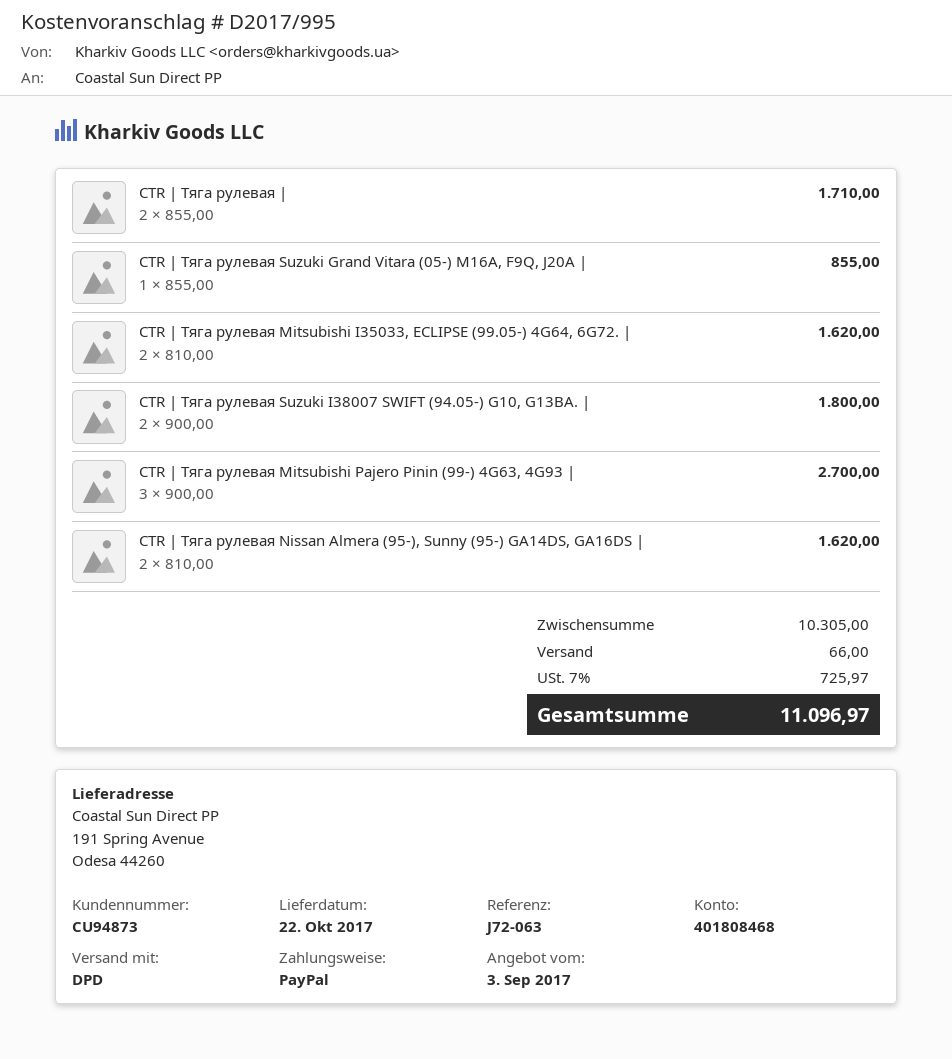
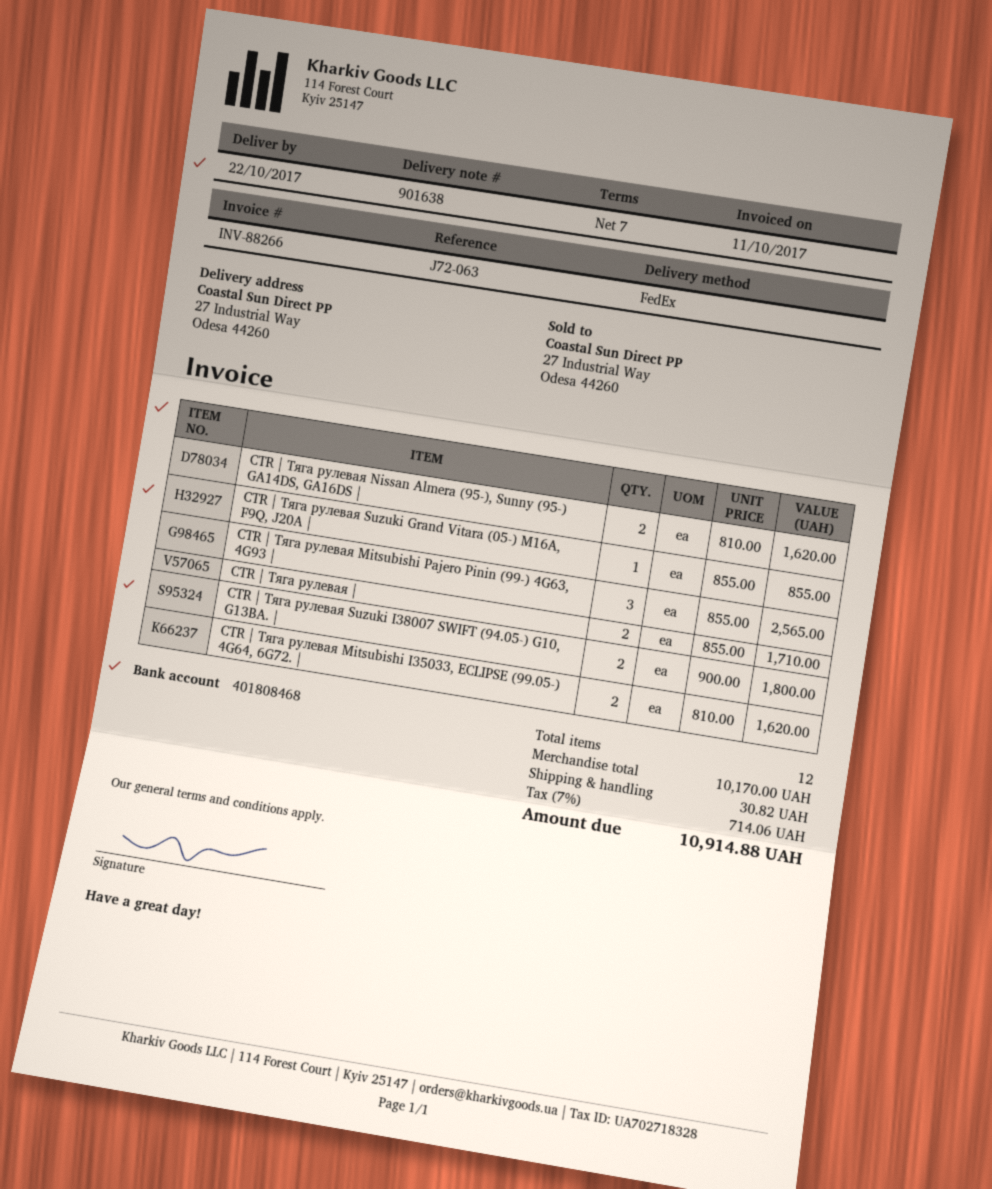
shipping method: DPD -> FedEx
ship to: 191 Spring Avenue, Odesa 44260 -> 27 Industrial Way, Odesa 44260
CTR | Тяга рулевая Mitsubishi Pajero Pinin (99-) 4G63, 4G93 |: 3 x 900.00 = 2700.00 -> 3 x 855.00 = 2565.00
subtotal: 10305.00 -> 10170.00
shipping: 66.00 -> 30.82
tax: 7% = 725.97 -> 7% = 714.06
total: 11096.97 -> 10914.88

